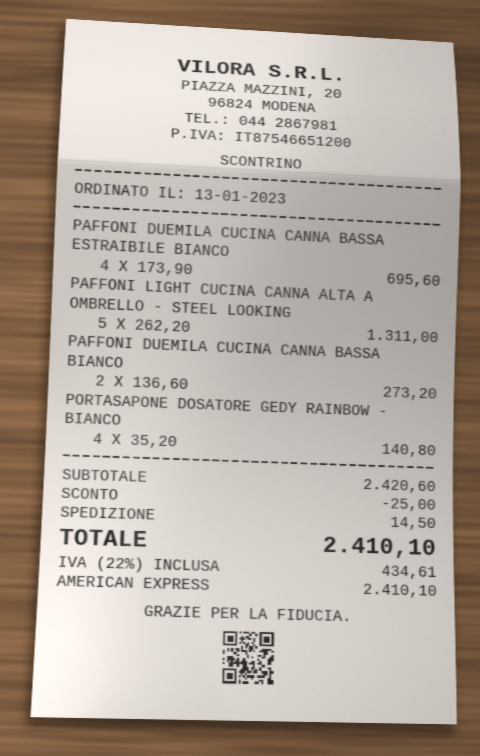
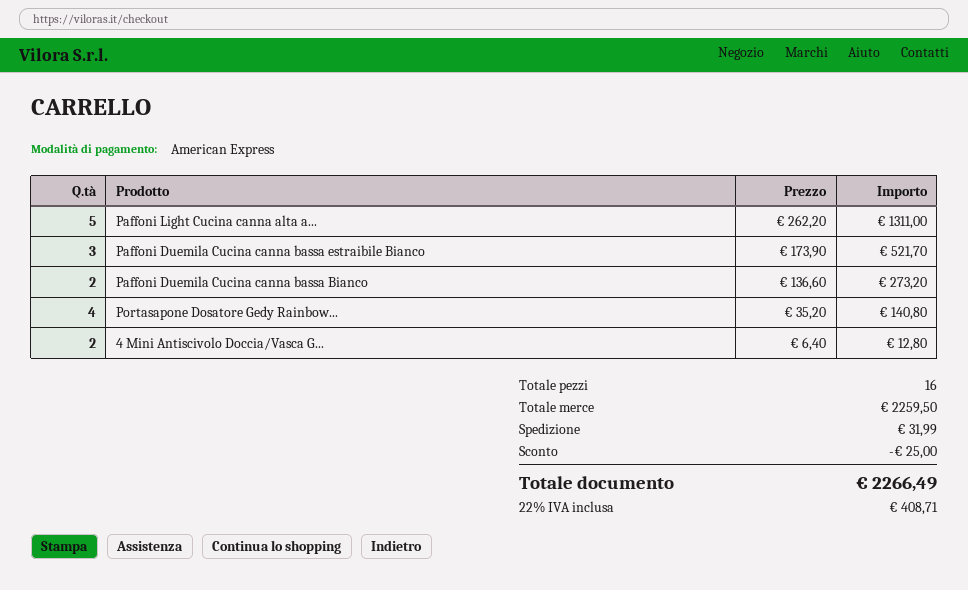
PAFFONI DUEMILA CUCINA CANNA BASSA ESTRAIBILE BIANCO: 4 x 173.90 = 695.60 -> 3 x 173.90 = 521.70
4 Mini Antiscivolo Doccia/Vasca G...: none -> 2 x 6.40 = 12.80
subtotal: 2420.60 -> 2259.50
shipping: 14.50 -> 31.99
tax: 22% = 434.61 -> 22% = 408.71
total: 2410.10 -> 2266.49

